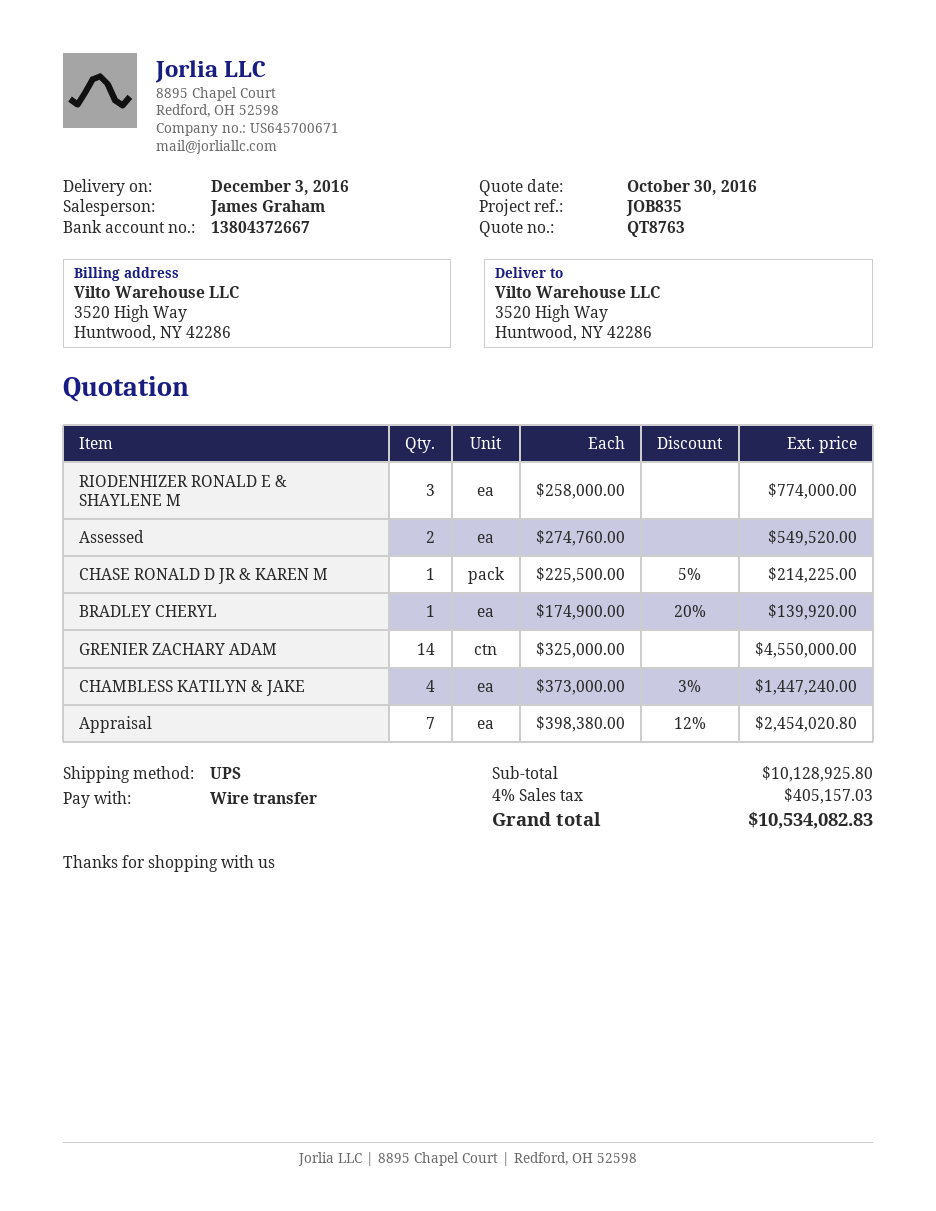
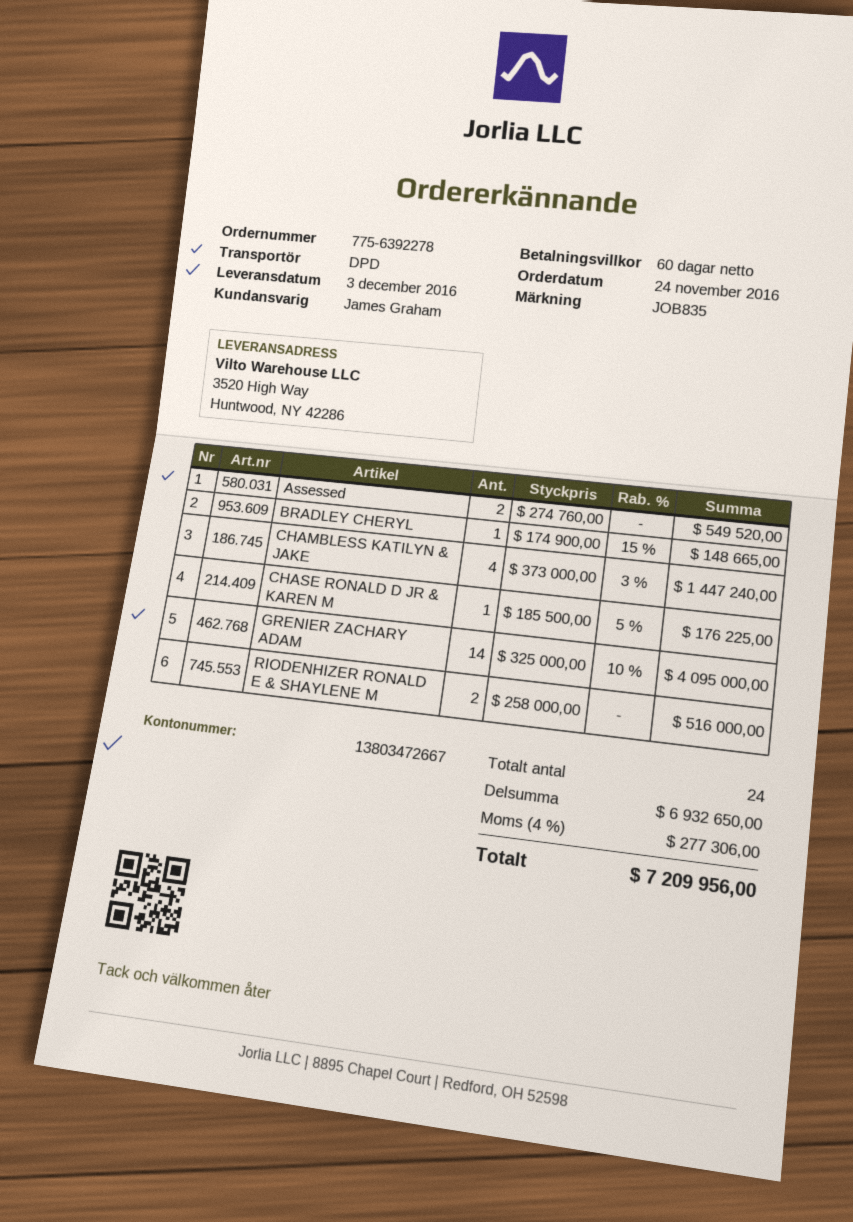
bank account: 13804372667 -> 13803472667
shipping method: UPS -> DPD
RIODENHIZER RONALD E & SHAYLENE M: 3 x 258000.00 = 774000.00 -> 2 x 258000.00 = 516000.00
CHASE RONALD D JR & KAREN M: 1 x 225500.00 - 5% = 214225.00 -> 1 x 185500.00 - 5% = 176225.00
BRADLEY CHERYL: 1 x 174900.00 - 20% = 139920.00 -> 1 x 174900.00 - 15% = 148665.00
GRENIER ZACHARY ADAM: 14 x 325000.00 = 4550000.00 -> 14 x 325000.00 - 10% = 4095000.00
Appraisal: 7 x 398380.00 - 12% = 2454020.80 -> none
subtotal: 10128925.80 -> 6932650.00
tax: 4% = 405157.03 -> 4% = 277306.00
total: 10534082.83 -> 7209956.00

